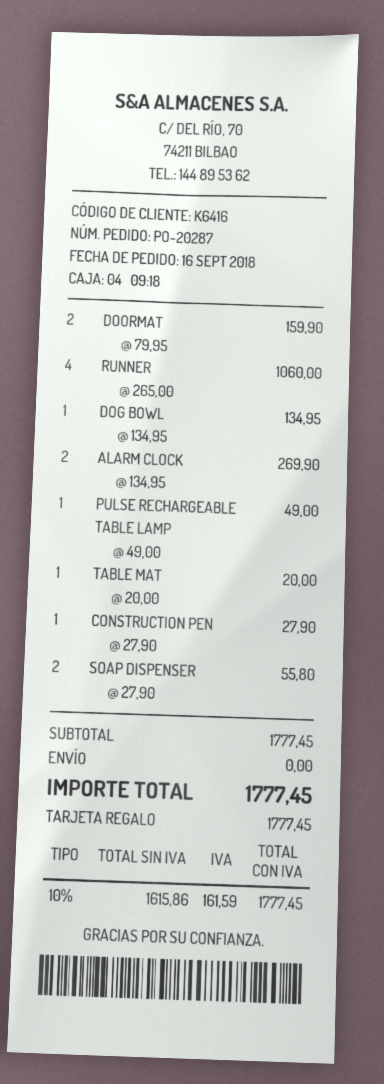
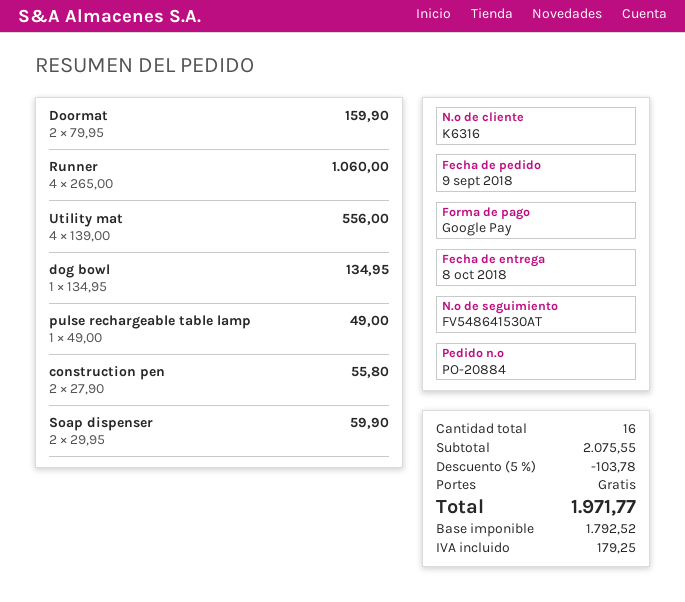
order number: PO-20287 -> PO-20884
order date: 2018-09-16 -> 2018-09-09
customer number: K6416 -> K6316
payment method: gift card -> Google Pay
ALARM CLOCK: 2 x 134.95 = 269.90 -> none
TABLE MAT: 1 x 20.00 = 20.00 -> none
CONSTRUCTION PEN: 1 x 27.90 = 27.90 -> 2 x 27.90 = 55.80
SOAP DISPENSER: 2 x 27.90 = 55.80 -> 2 x 29.95 = 59.90
Utility mat: none -> 4 x 139.00 = 556.00
subtotal: 1777.45 -> 2075.55
discount: none -> 5% = 103.78
net: 1615.86 -> 1792.52
tax: 161.59 -> 179.25
total: 1777.45 -> 1971.77

